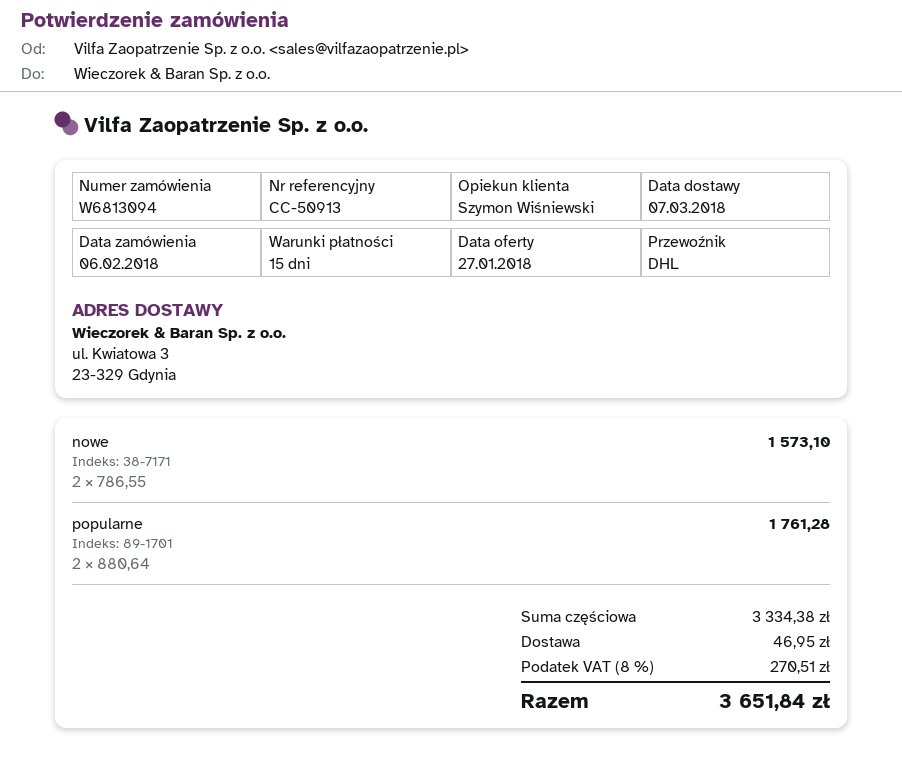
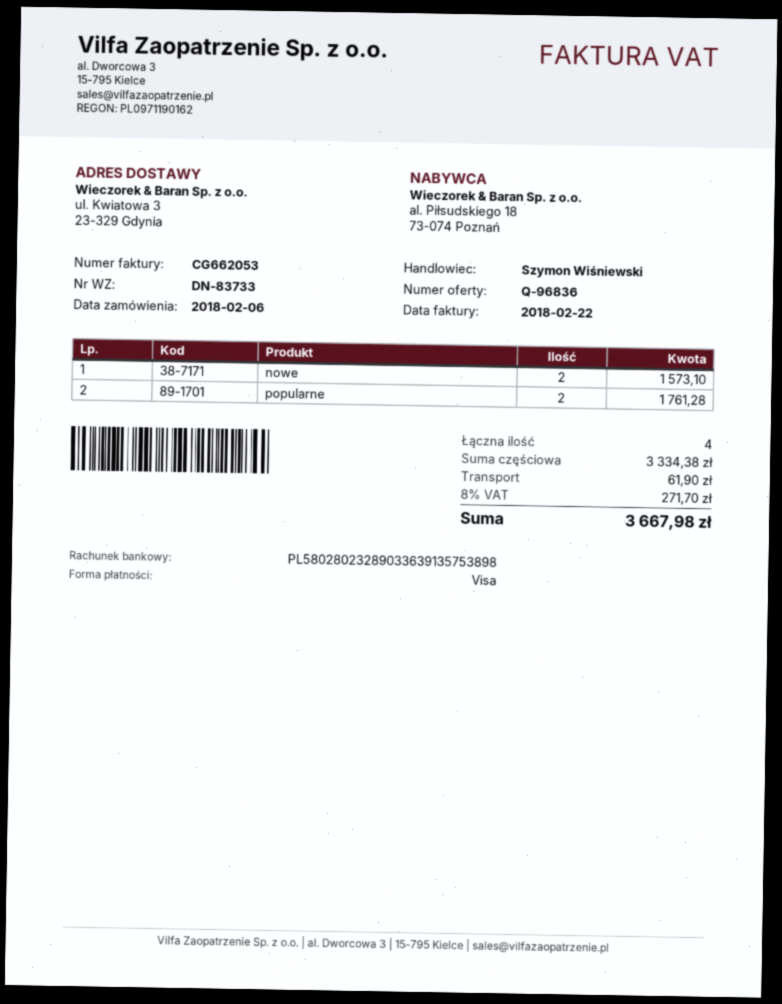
shipping: 46.95 -> 61.90
tax: 8% = 270.51 -> 8% = 271.70
total: 3651.84 -> 3667.98

